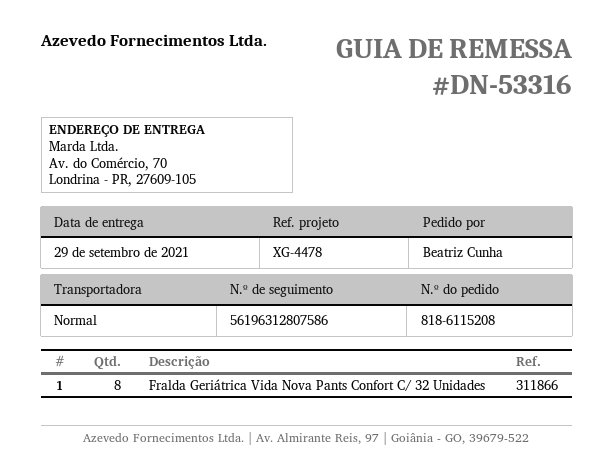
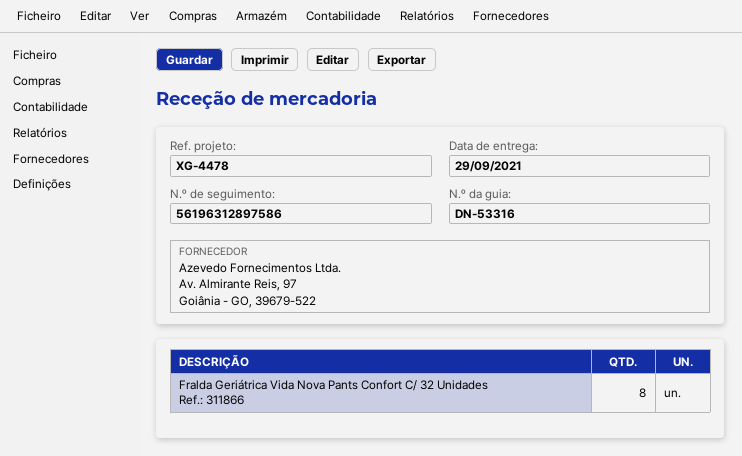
tracking number: 56196312807586 -> 56196312897586

